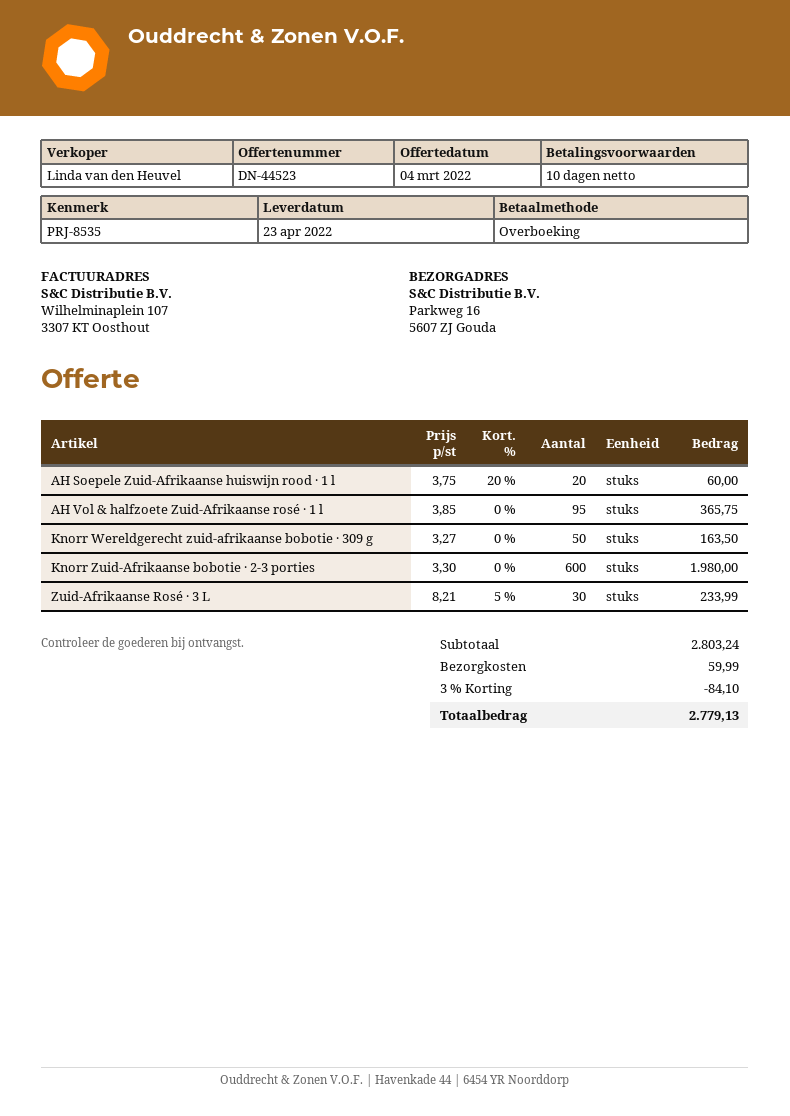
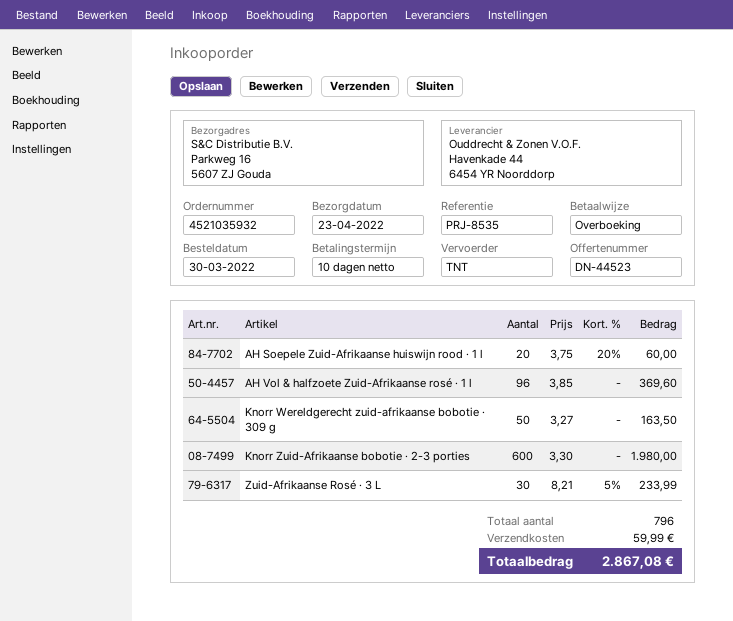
AH Vol & halfzoete Zuid-Afrikaanse rosé · 1 l: 95 x 3.85 = 365.75 -> 96 x 3.85 = 369.60
discount: 3% = 84.10 -> none
total: 2779.13 -> 2867.08

